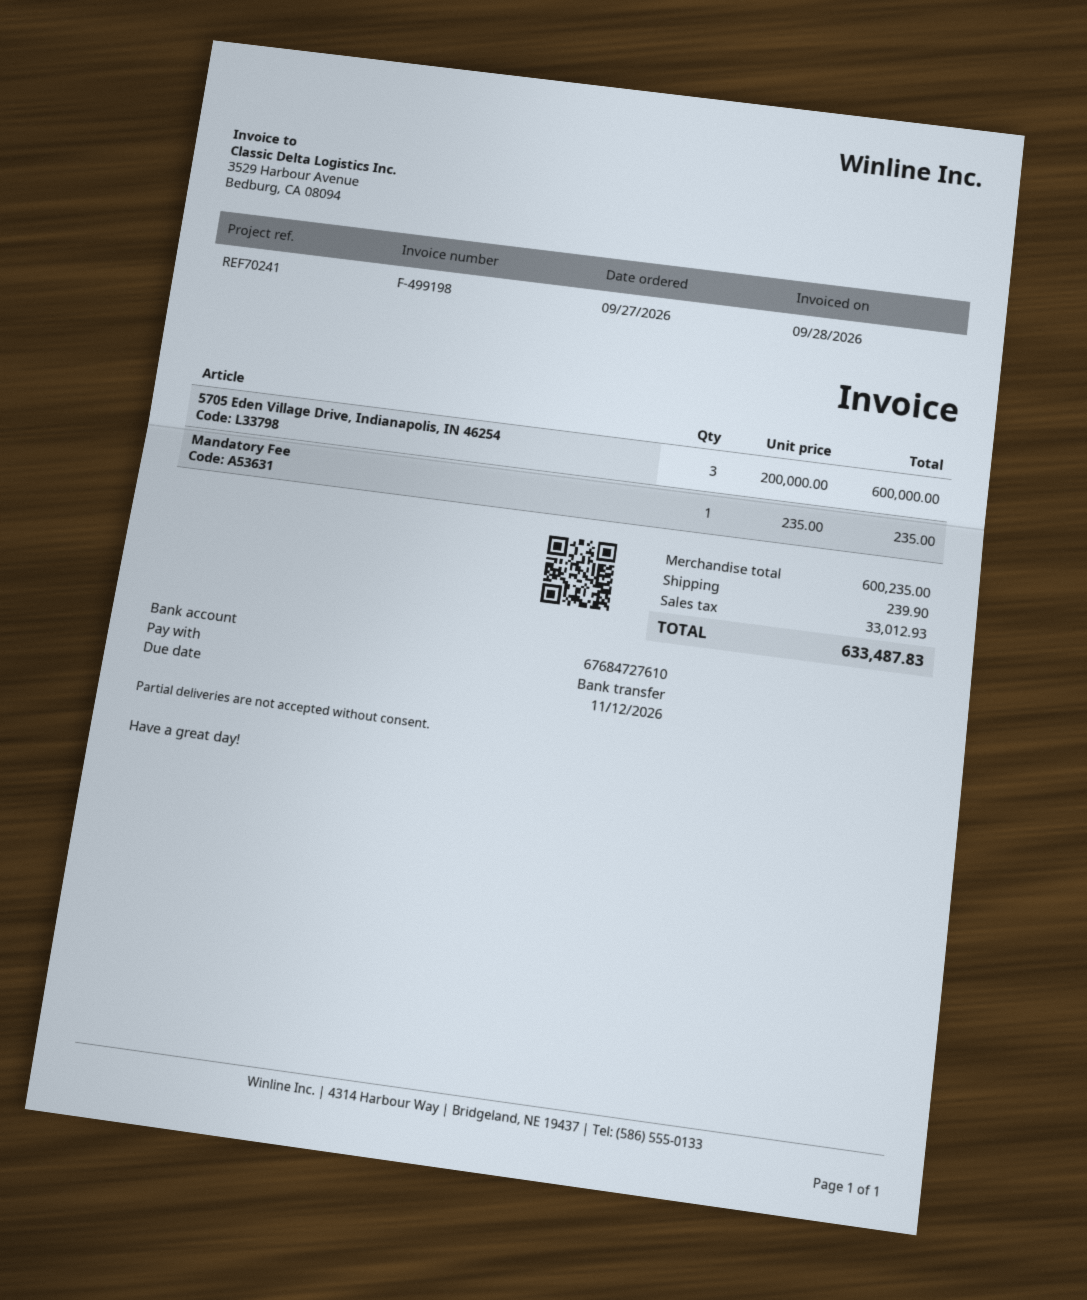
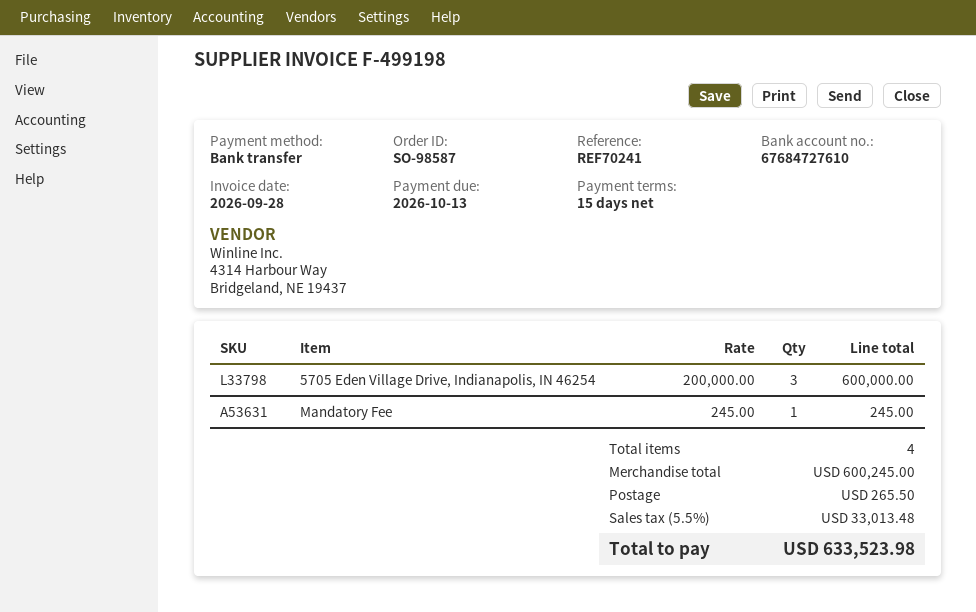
due date: 2026-11-12 -> 2026-10-13
Mandatory Fee: 1 x 235.00 = 235.00 -> 1 x 245.00 = 245.00
subtotal: 600235.00 -> 600245.00
shipping: 239.90 -> 265.50
tax: 33012.93 -> 33013.48
total: 633487.83 -> 633523.98

